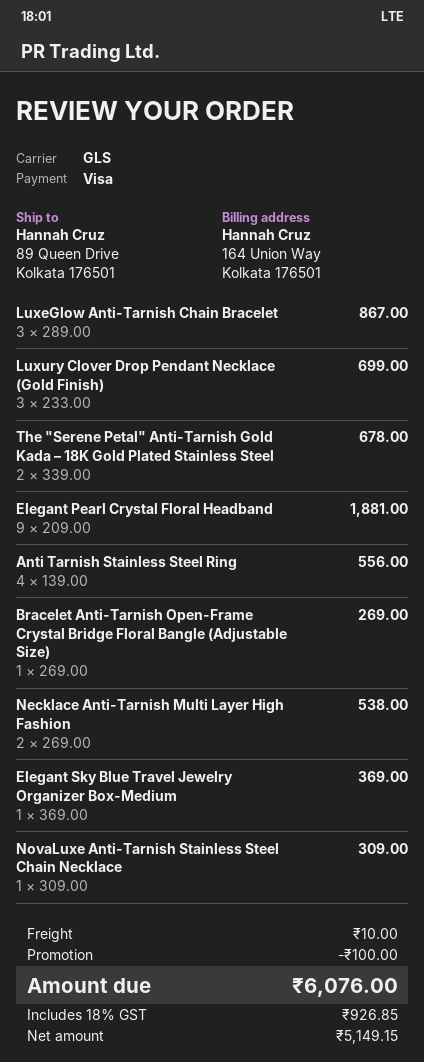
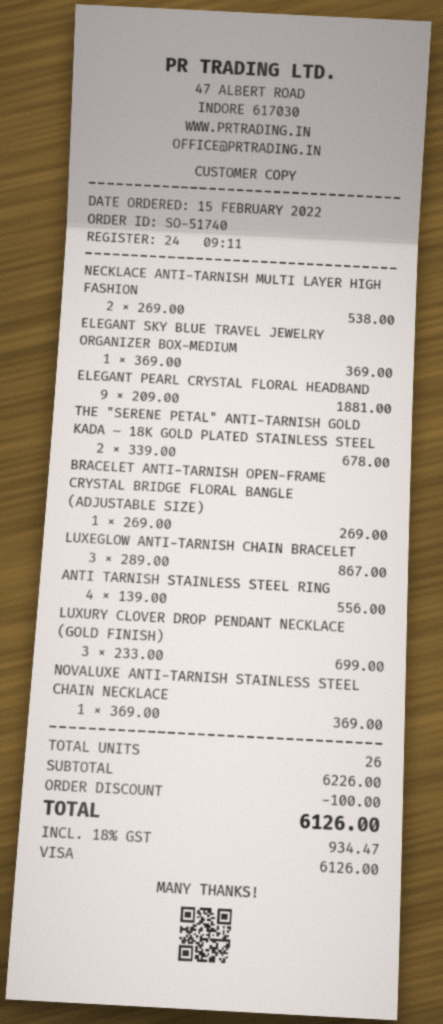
NovaLuxe Anti-Tarnish Stainless Steel Chain Necklace: 1 x 309.00 = 309.00 -> 1 x 369.00 = 369.00
shipping: 10.00 -> none
tax: 18% = 926.85 -> 18% = 934.47
total: 6076.00 -> 6126.00

